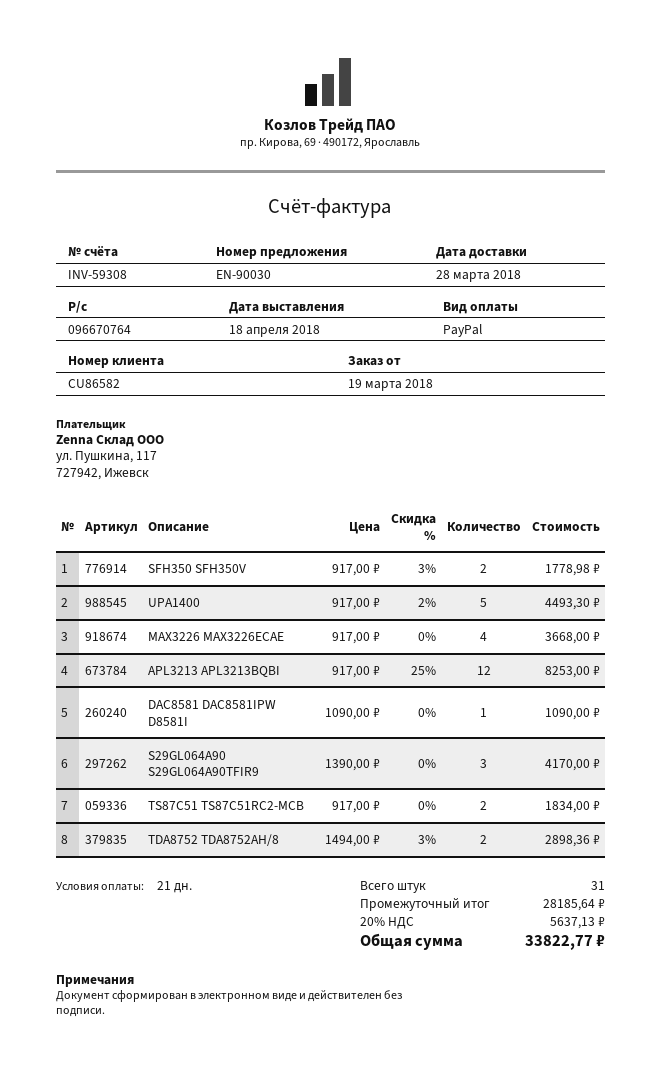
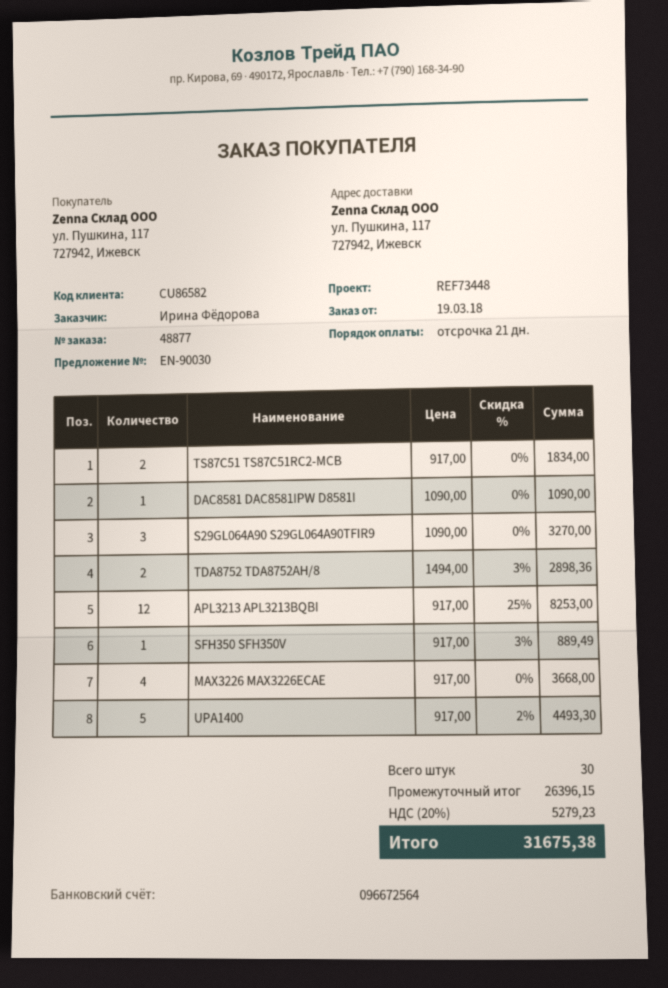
bank account: 096670764 -> 096672564
SFH350 SFH350V: 2 x 917.00 - 3% = 1778.98 -> 1 x 917.00 - 3% = 889.49
S29GL064A90 S29GL064A90TFIR9: 3 x 1390.00 = 4170.00 -> 3 x 1090.00 = 3270.00
total quantity: 31 -> 30
subtotal: 28185.64 -> 26396.15
tax: 20% = 5637.13 -> 20% = 5279.23
total: 33822.77 -> 31675.38

